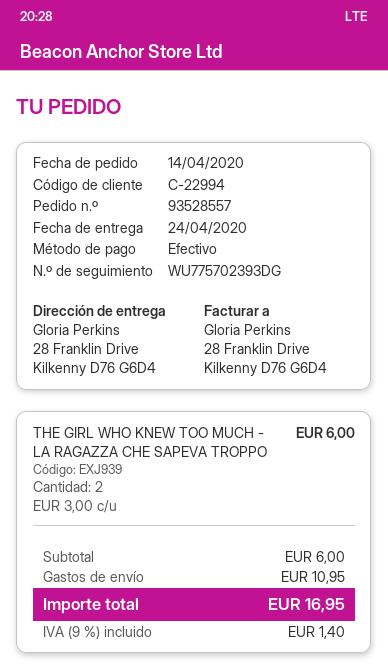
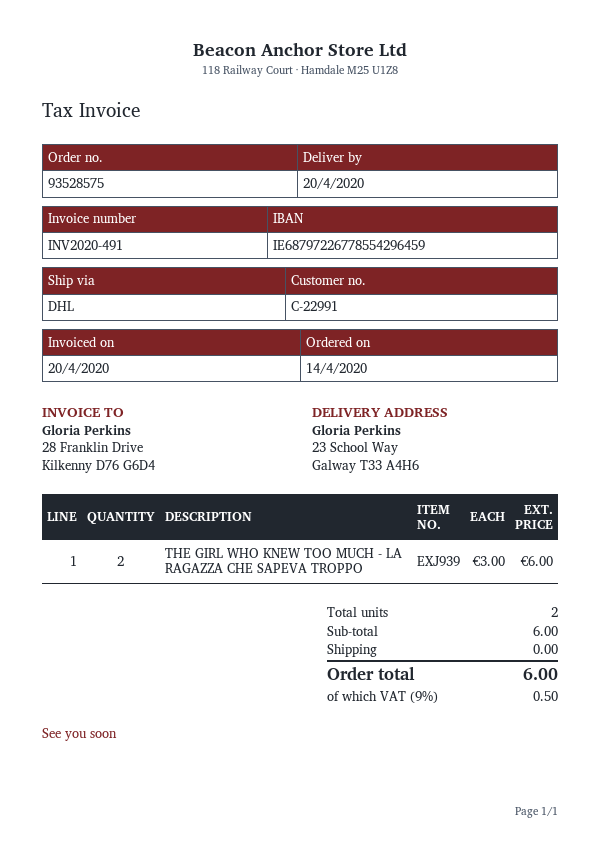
order number: 93528557 -> 93528575
delivery date: 2020-04-24 -> 2020-04-20
customer number: C-22994 -> C-22991
ship to: 28 Franklin Drive, Kilkenny D76 G6D4 -> 23 School Way, Galway T33 A4H6
shipping: 10.95 -> 0.00
tax: 9% = 1.40 -> 9% = 0.50
total: 16.95 -> 6.00

